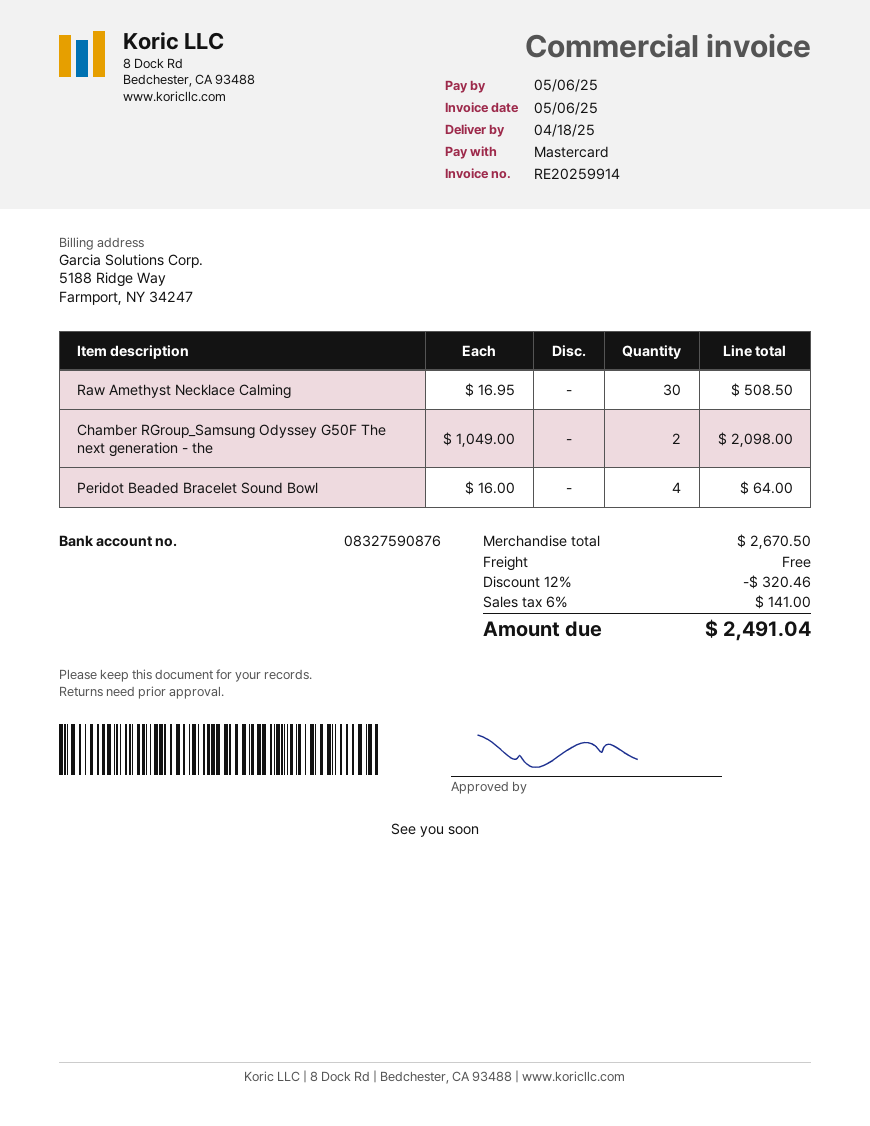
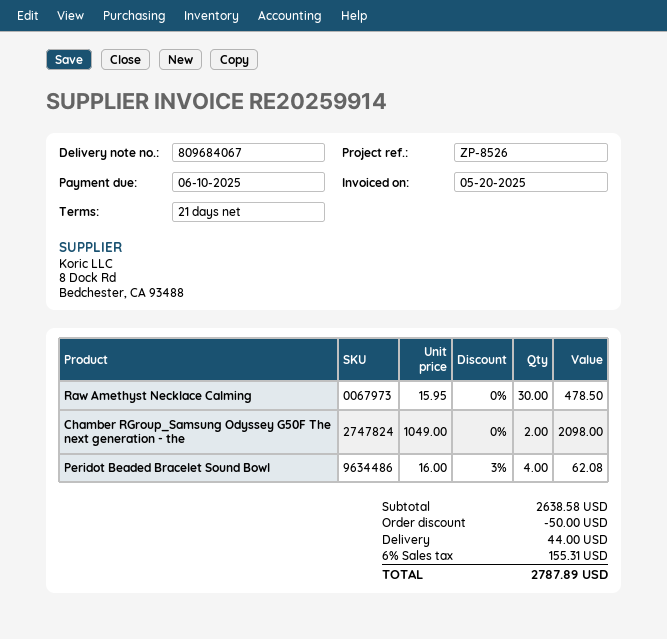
invoice date: 2025-05-06 -> 2025-05-20
due date: 2025-05-06 -> 2025-06-10
Raw Amethyst Necklace Calming: 30 x 16.95 = 508.50 -> 30 x 15.95 = 478.50
Peridot Beaded Bracelet Sound Bowl: 4 x 16.00 = 64.00 -> 4 x 16.00 - 3% = 62.08
subtotal: 2670.50 -> 2638.58
discount: 320.46 -> 50.00
shipping: 0.00 -> 44.00
tax: 6% = 141.00 -> 6% = 155.31
total: 2491.04 -> 2787.89

